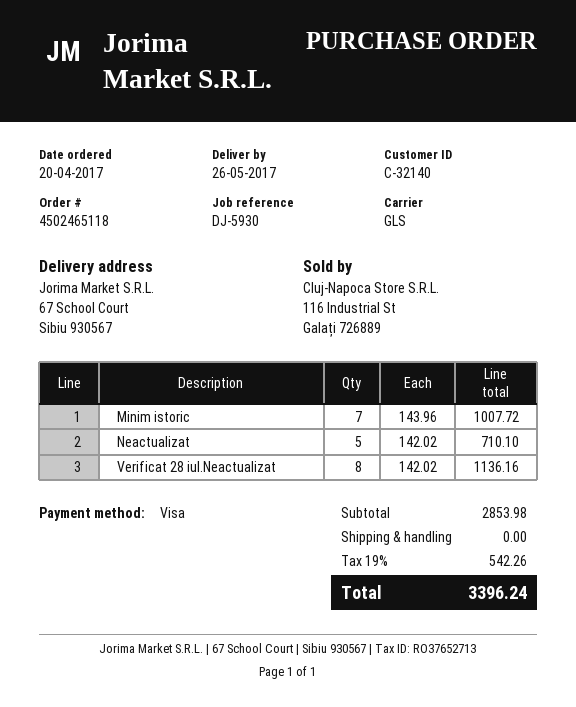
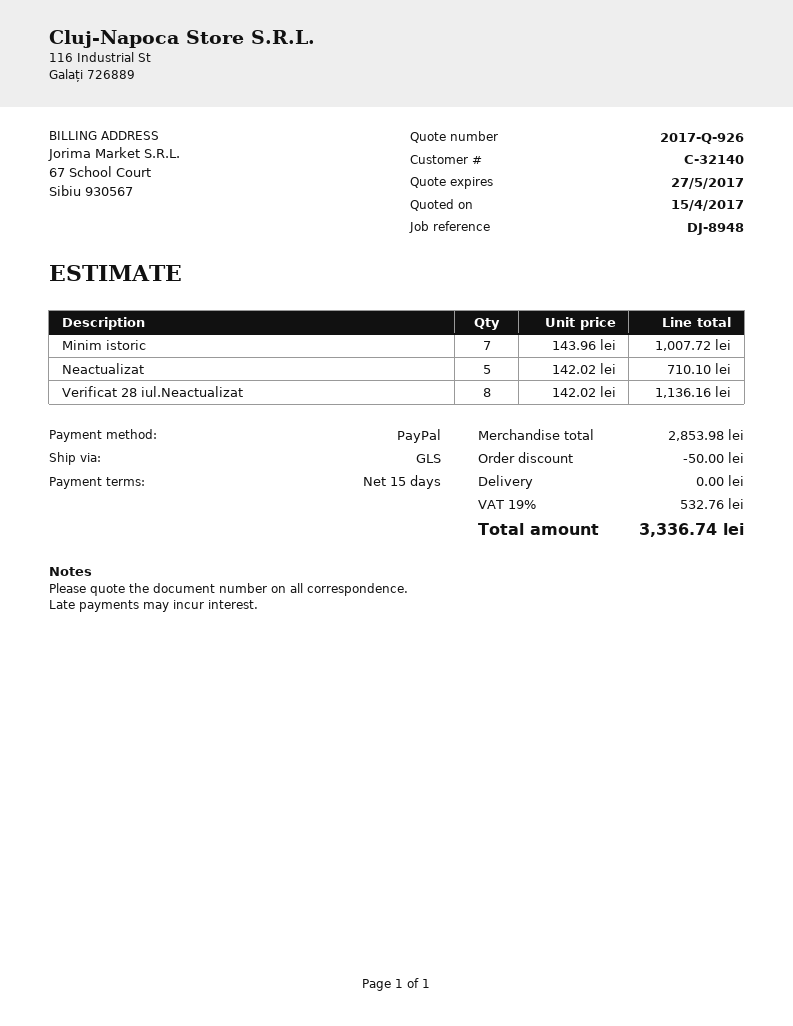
reference: DJ-5930 -> DJ-8948
payment method: Visa -> PayPal
discount: none -> 50.00
tax: 19% = 542.26 -> 19% = 532.76
total: 3396.24 -> 3336.74

